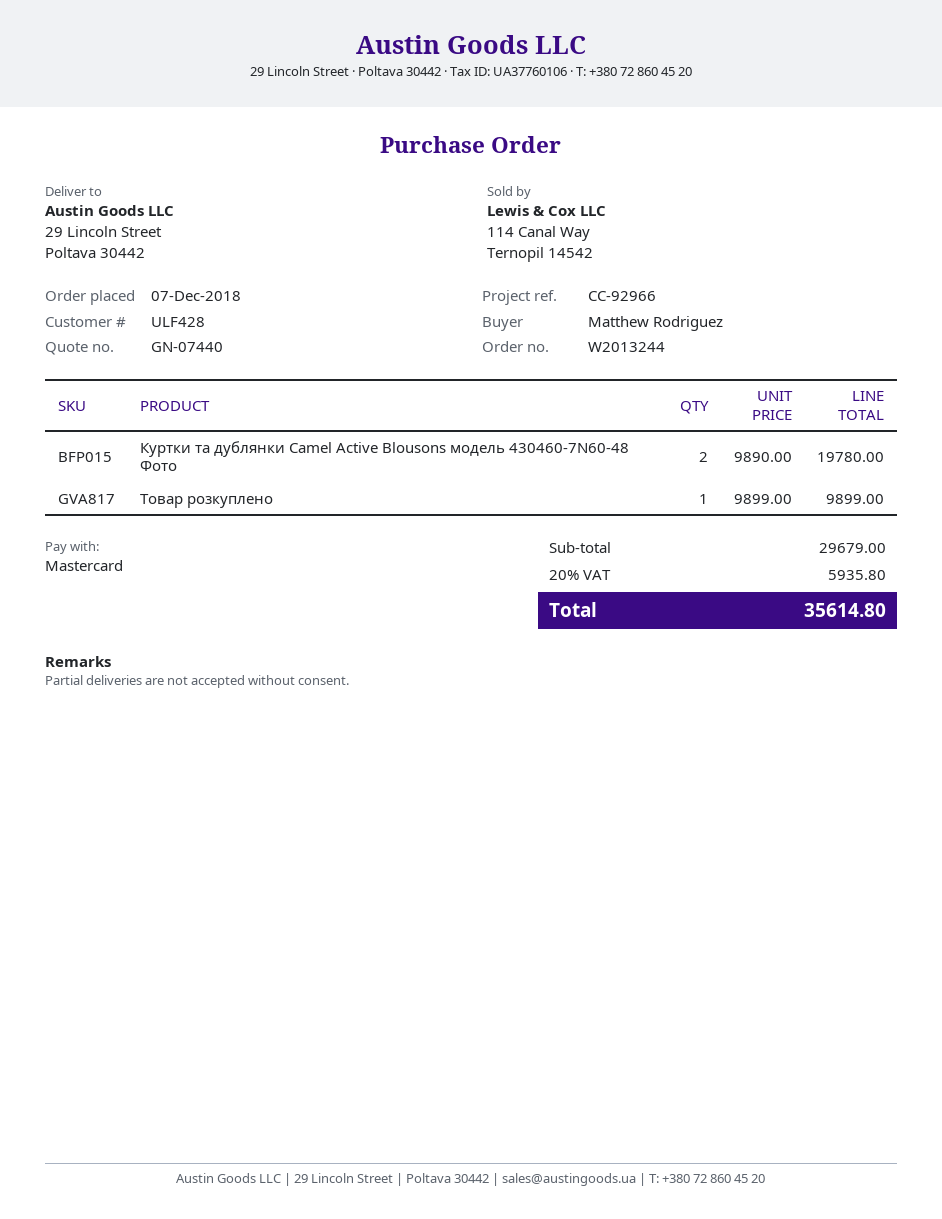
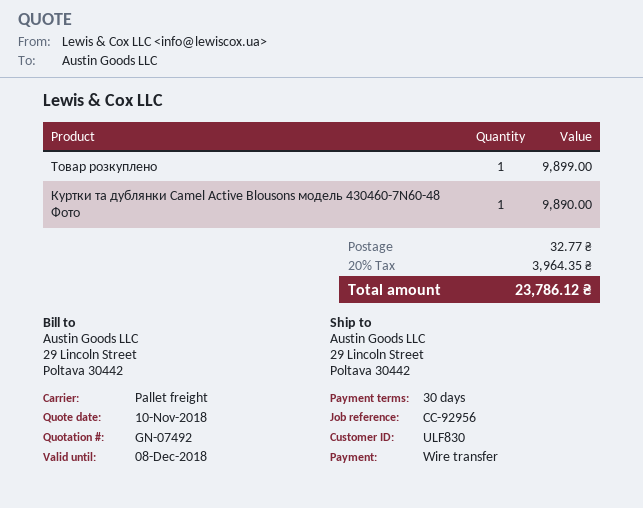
quote number: GN-07440 -> GN-07492
customer number: ULF428 -> ULF830
reference: CC-92966 -> CC-92956
payment method: Mastercard -> bank transfer
Куртки та дублянки Camel Active Blousons модель 430460-7N60-48 Фото: 2 for 19780.00 -> 1 for 9890.00
shipping: none -> 32.77
tax: 20% = 5935.80 -> 20% = 3964.35
total: 35614.80 -> 23786.12

